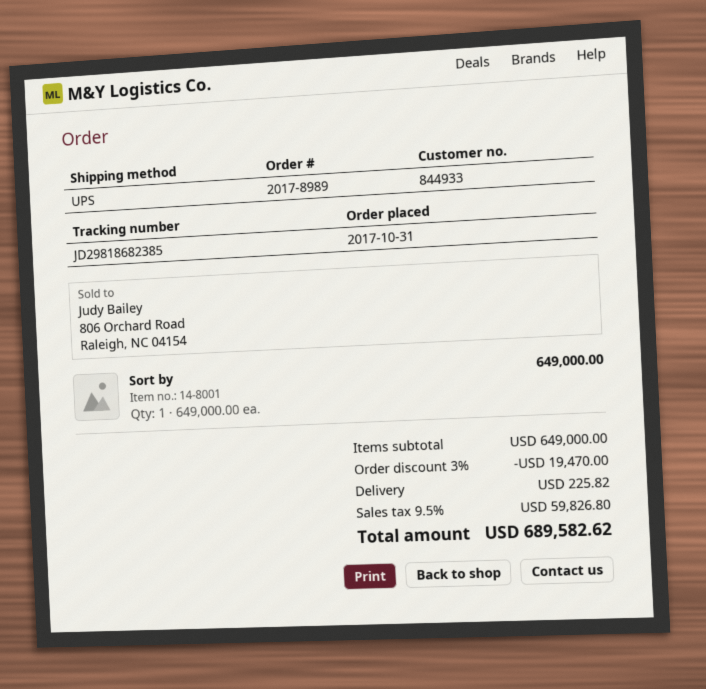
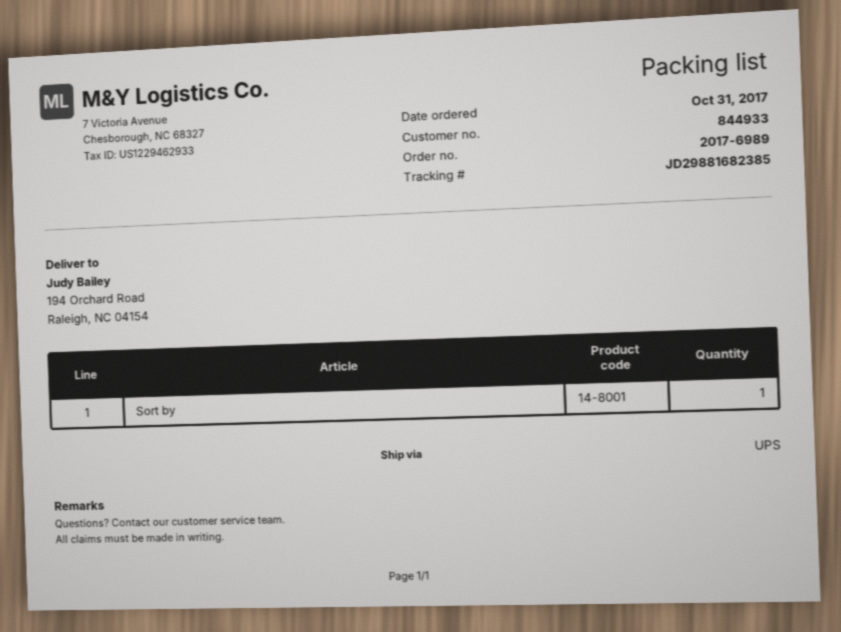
order number: 2017-8989 -> 2017-6989
tracking number: JD29818682385 -> JD29881682385

